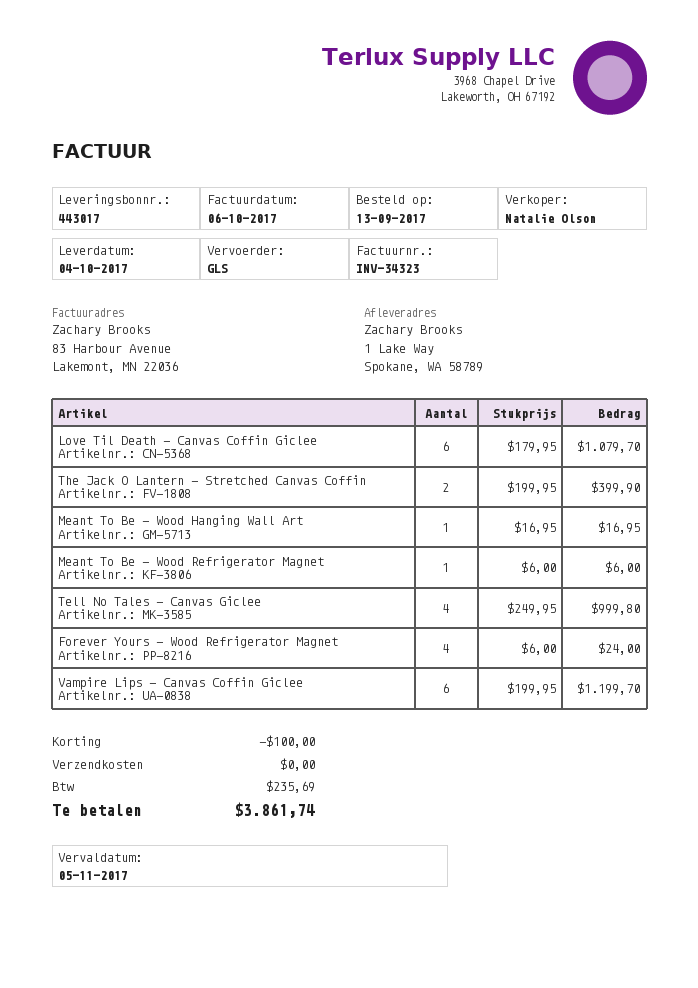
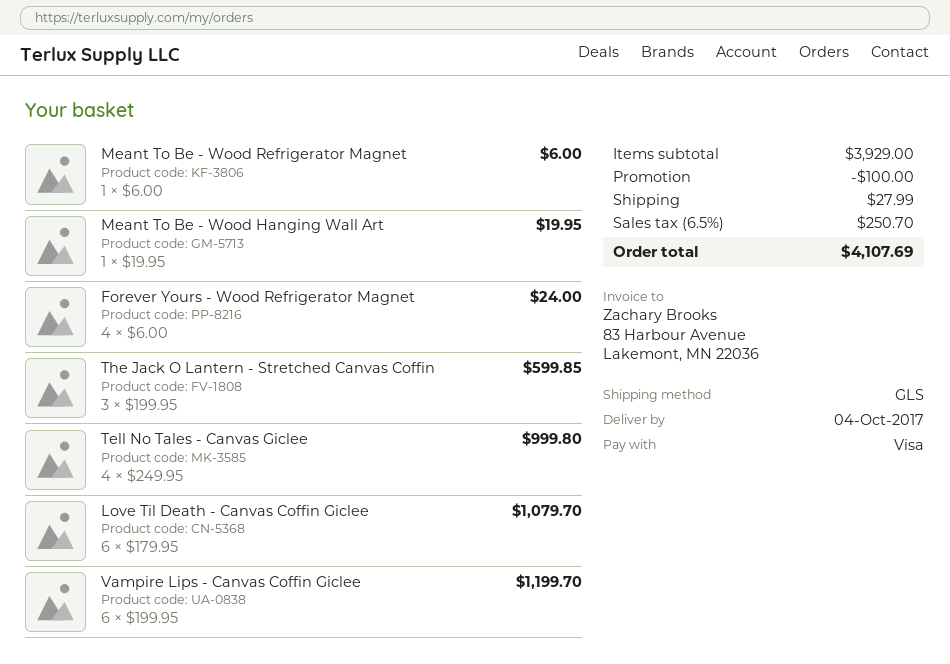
The Jack O Lantern - Stretched Canvas Coffin: 2 x 199.95 = 399.90 -> 3 x 199.95 = 599.85
Meant To Be - Wood Hanging Wall Art: 1 x 16.95 = 16.95 -> 1 x 19.95 = 19.95
shipping: 0.00 -> 27.99
tax: 235.69 -> 250.70
total: 3861.74 -> 4107.69

